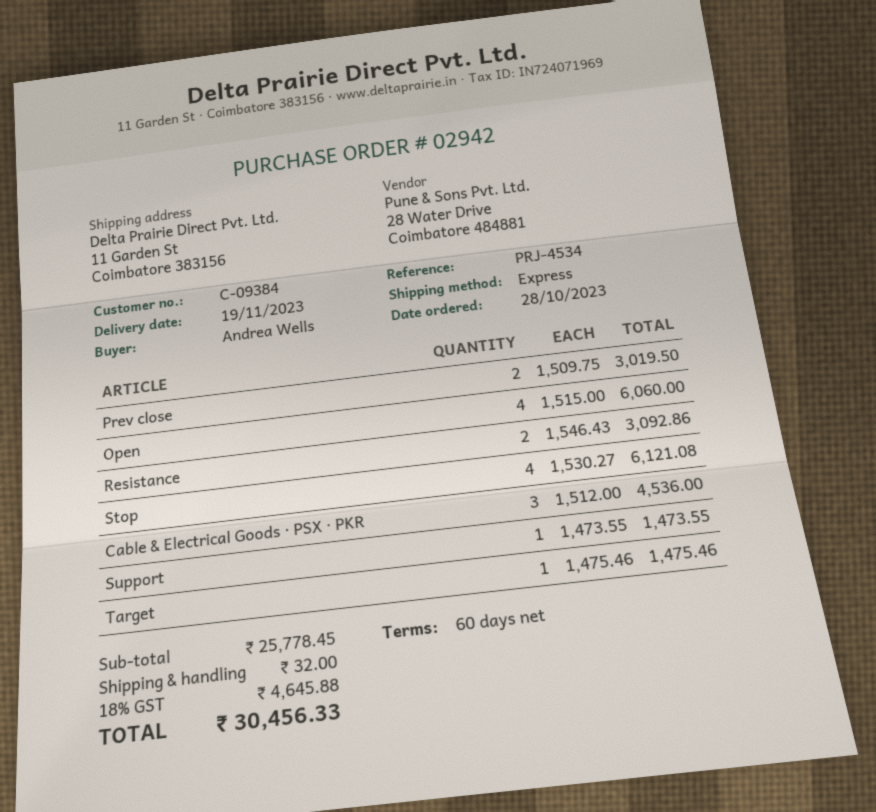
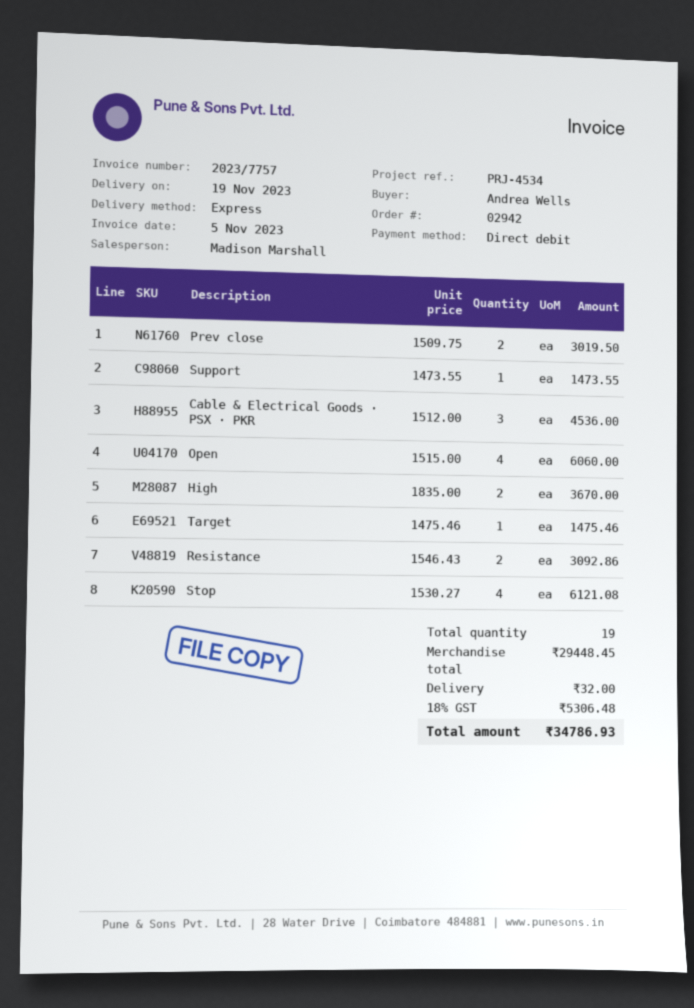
High: none -> 2 x 1835.00 = 3670.00
subtotal: 25778.45 -> 29448.45
tax: 18% = 4645.88 -> 18% = 5306.48
total: 30456.33 -> 34786.93

